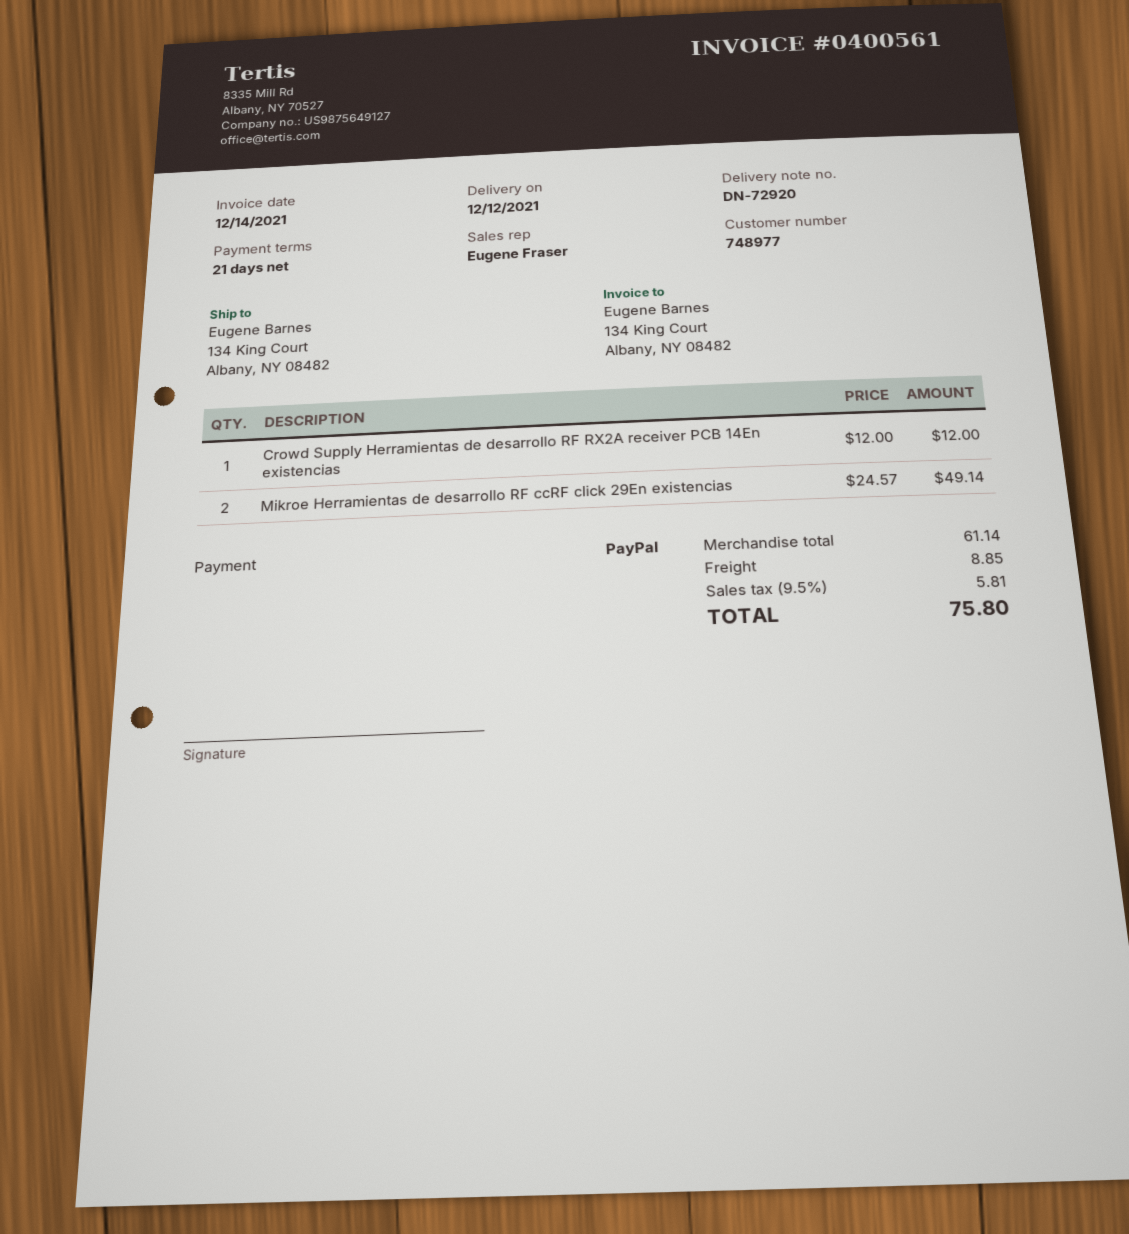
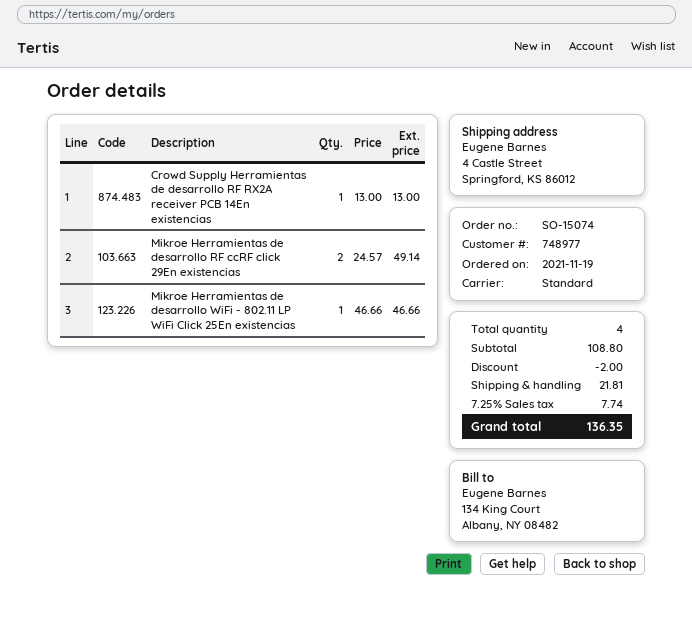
ship to: 134 King Court, Albany, NY 08482 -> 4 Castle Street, Springford, KS 86012
Crowd Supply Herramientas de desarrollo RF RX2A receiver PCB 14En existencias: 1 x 12.00 = 12.00 -> 1 x 13.00 = 13.00
Mikroe Herramientas de desarrollo WiFi - 802.11 LP WiFi Click 25En existencias: none -> 1 x 46.66 = 46.66
subtotal: 61.14 -> 108.80
discount: none -> 2.00
shipping: 8.85 -> 21.81
tax: 9.5% = 5.81 -> 7.25% = 7.74
total: 75.80 -> 136.35

